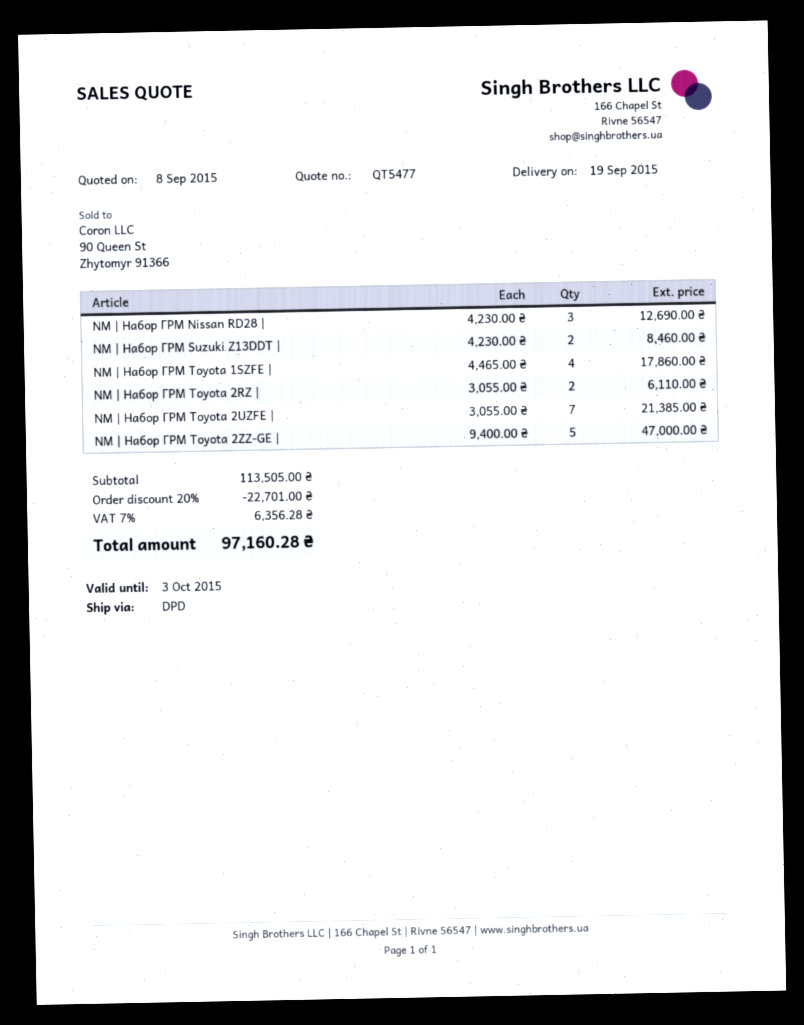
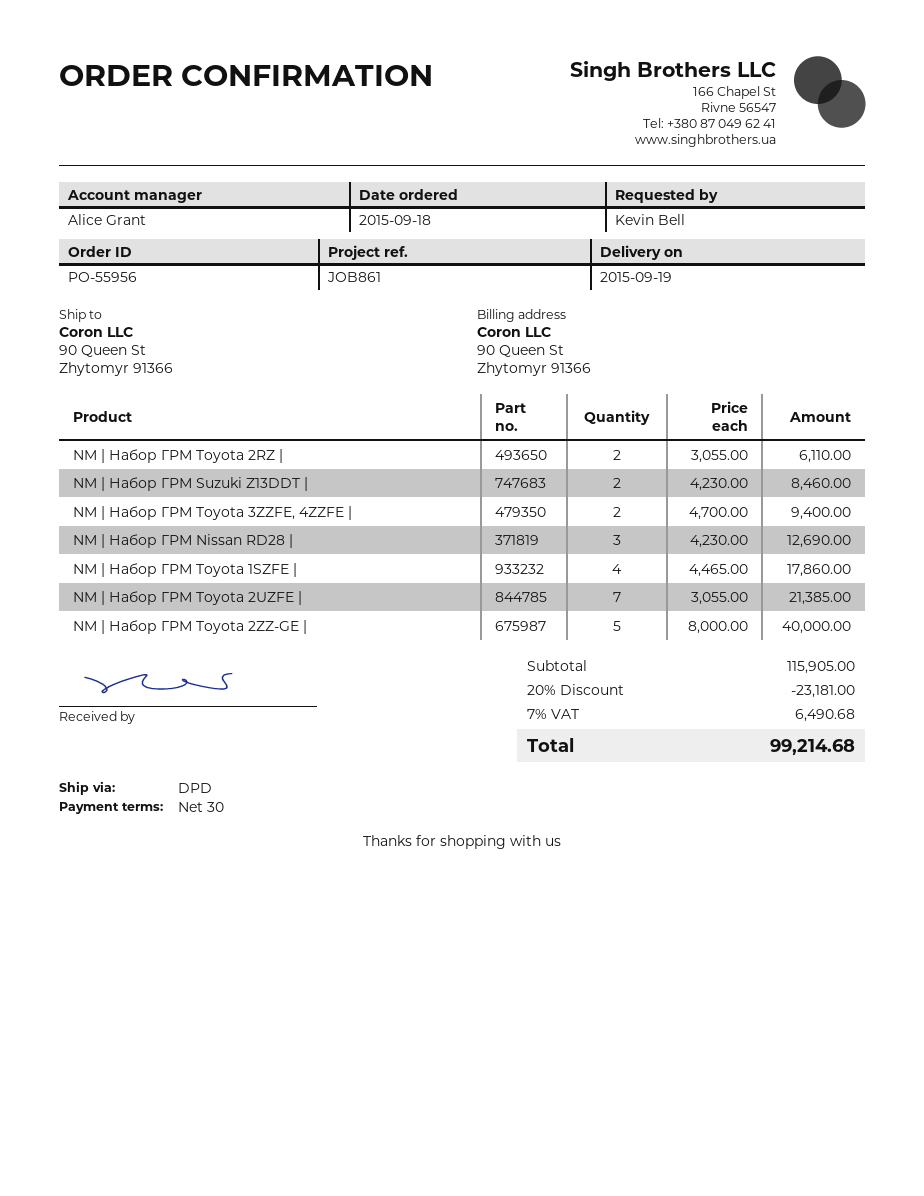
NM | Набор ГРМ Toyota 2ZZ-GE |: 5 x 9400.00 = 47000.00 -> 5 x 8000.00 = 40000.00
NM | Набор ГРМ Toyota 3ZZFE, 4ZZFE |: none -> 2 x 4700.00 = 9400.00
subtotal: 113505.00 -> 115905.00
discount: 20% = 22701.00 -> 20% = 23181.00
tax: 7% = 6356.28 -> 7% = 6490.68
total: 97160.28 -> 99214.68

